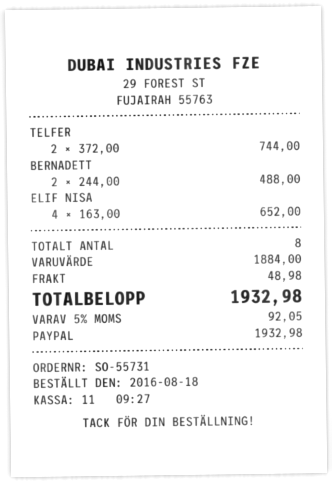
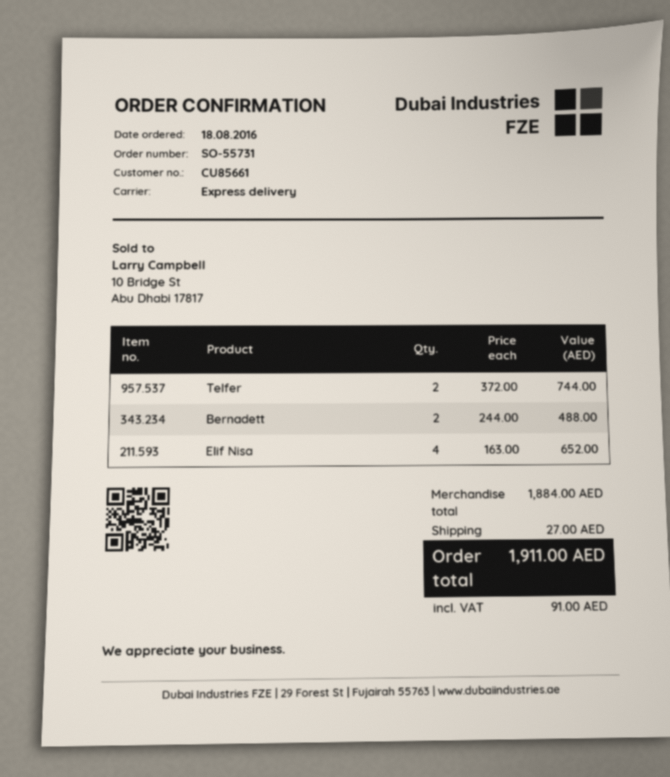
shipping: 48.98 -> 27.00
tax: 92.05 -> 91.00
total: 1932.98 -> 1911.00

